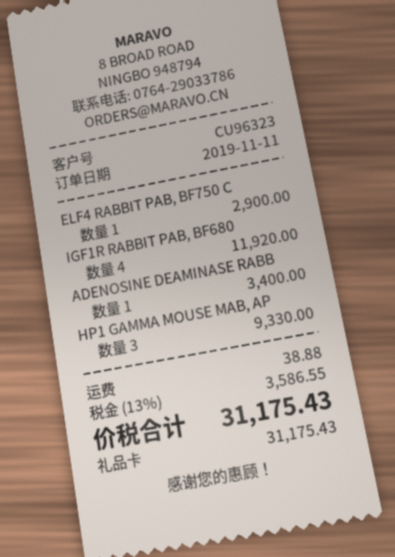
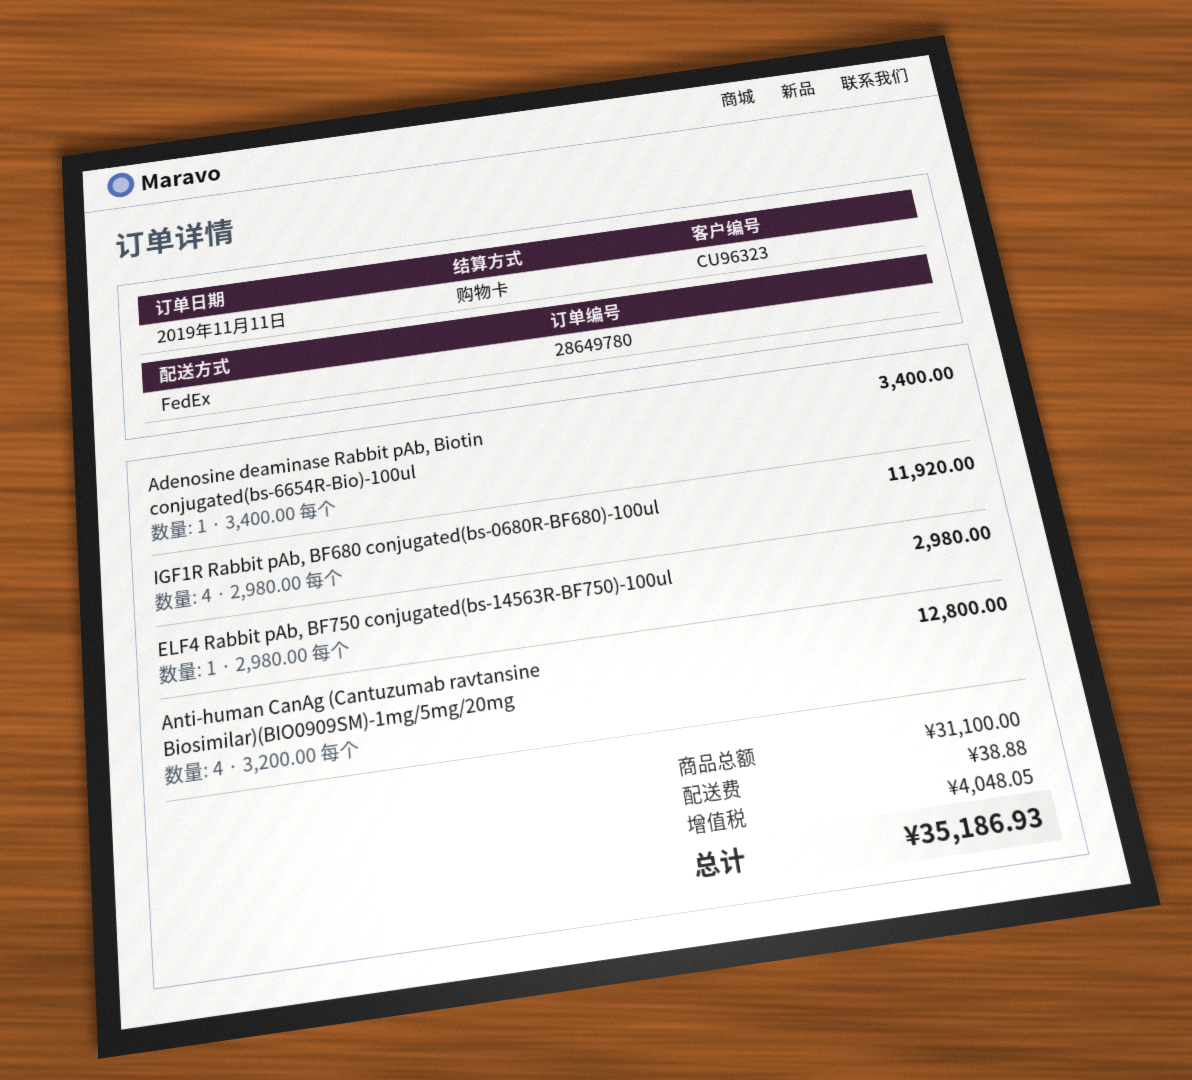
ELF4 RABBIT PAB, BF750 C: 1 for 2900.00 -> 1 for 2980.00
HP1 GAMMA MOUSE MAB, AP: 3 for 9330.00 -> none
Anti-human CanAg (Cantuzumab ravtansine Biosimilar)(BIO0909SM)-1mg/5mg/20mg: none -> 4 for 12800.00
tax: 3586.55 -> 4048.05
total: 31175.43 -> 35186.93

